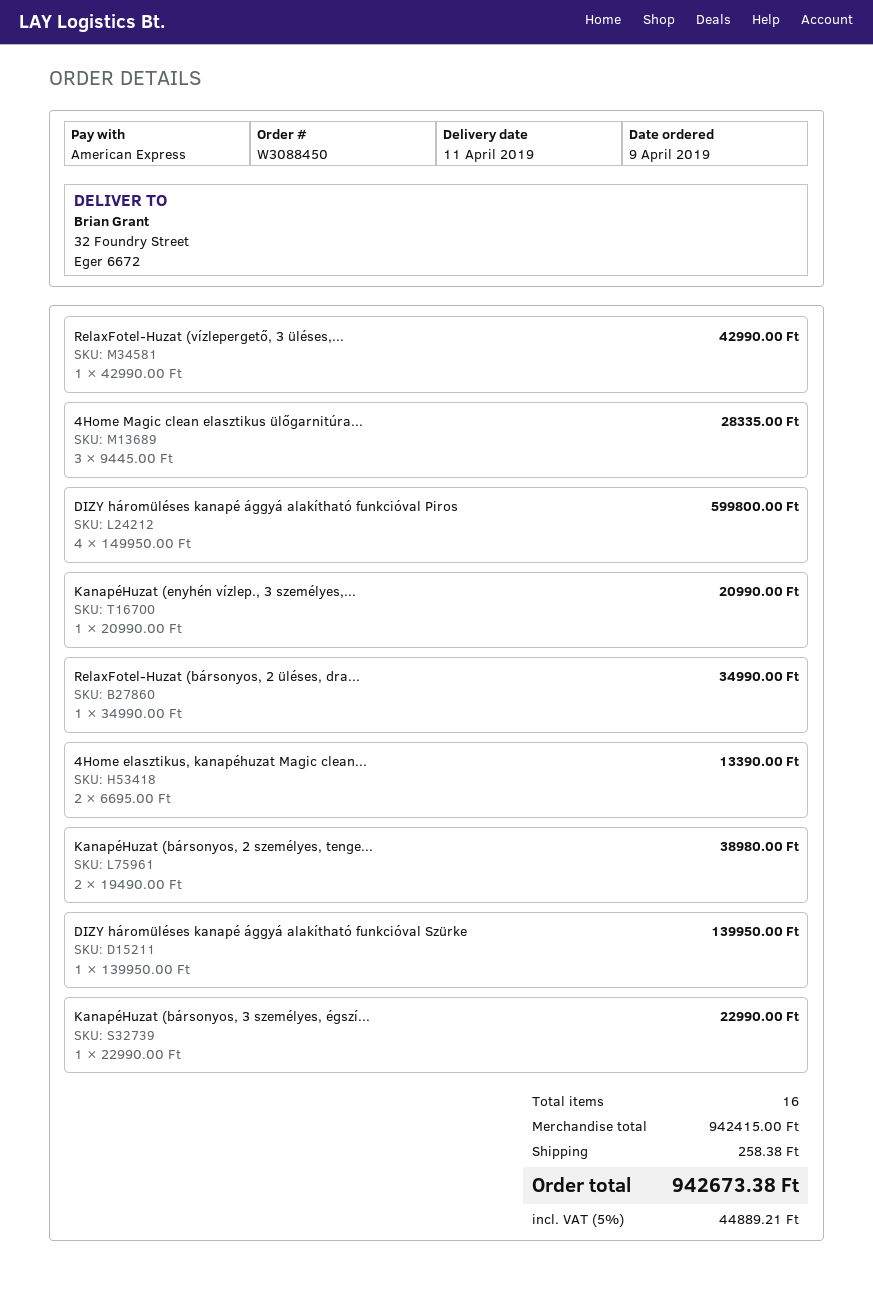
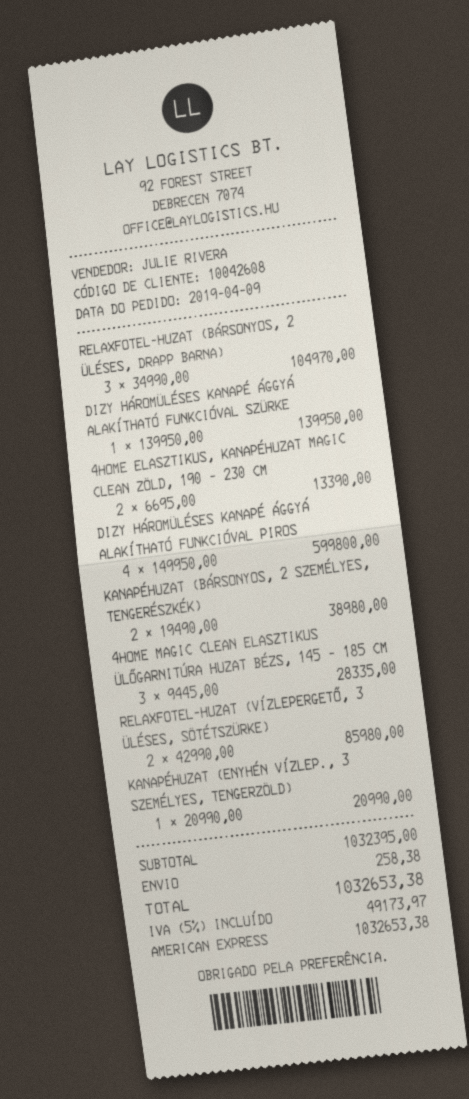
RelaxFotel-Huzat (vízlepergető, 3 üléses,...: 1 x 42990.00 = 42990.00 -> 2 x 42990.00 = 85980.00
RelaxFotel-Huzat (bársonyos, 2 üléses, dra...: 1 x 34990.00 = 34990.00 -> 3 x 34990.00 = 104970.00
KanapéHuzat (bársonyos, 3 személyes, égszí...: 1 x 22990.00 = 22990.00 -> none
subtotal: 942415.00 -> 1032395.00
tax: 5% = 44889.21 -> 5% = 49173.97
total: 942673.38 -> 1032653.38

